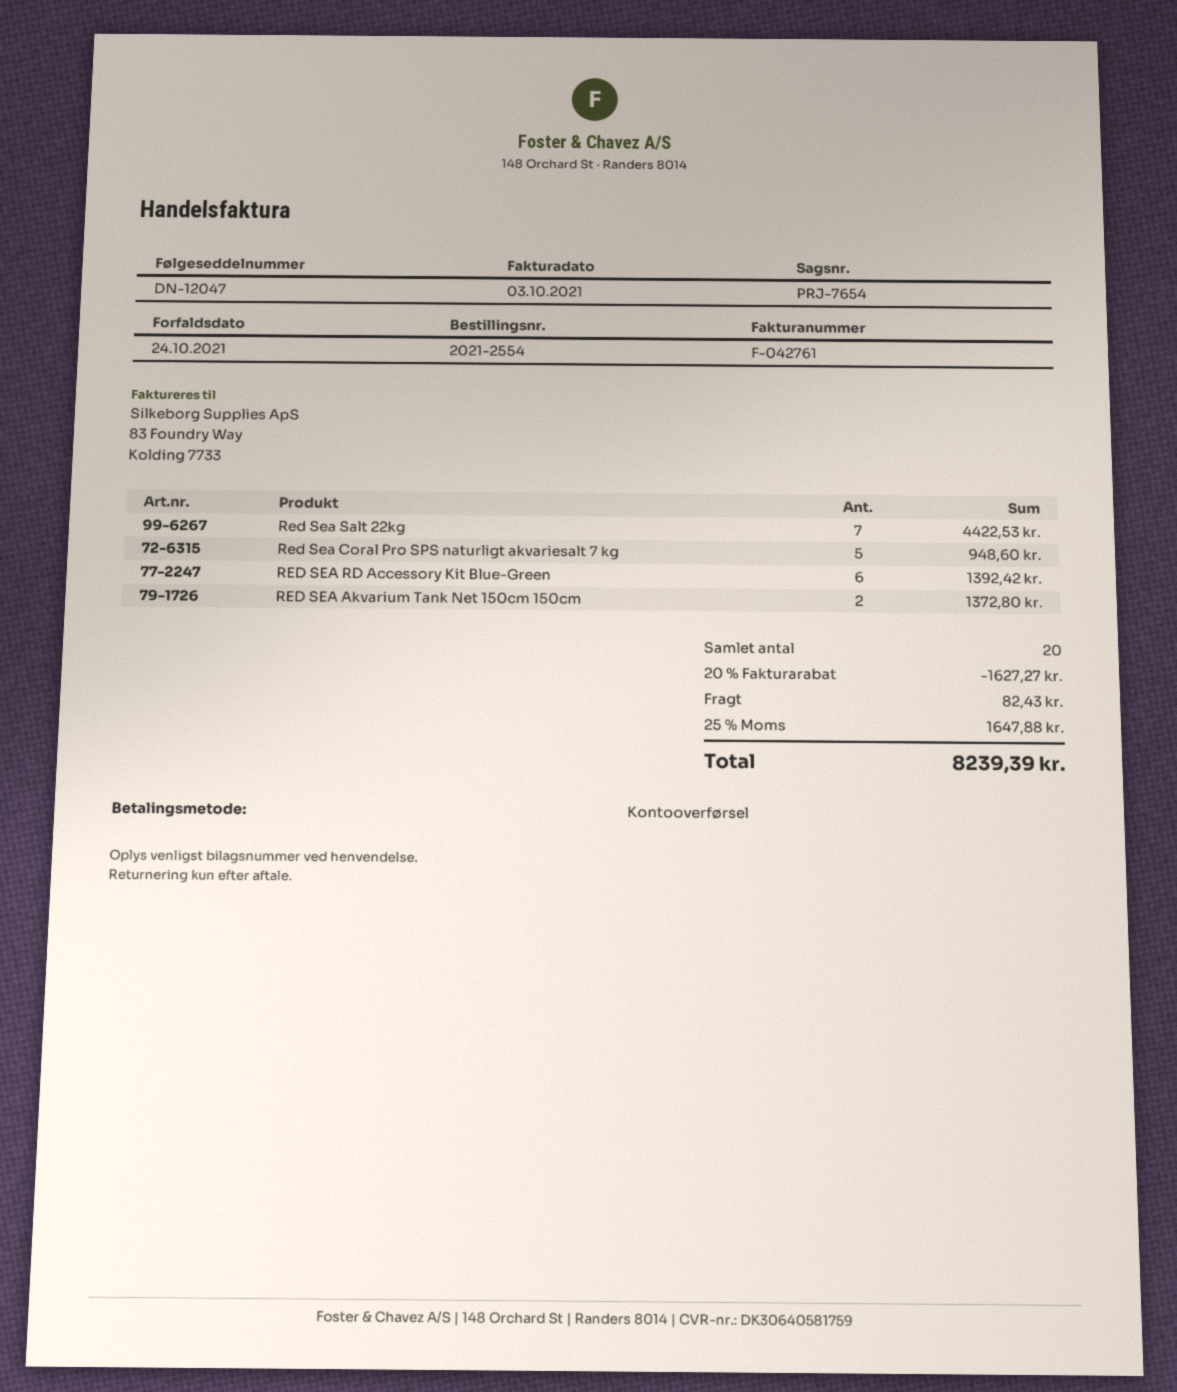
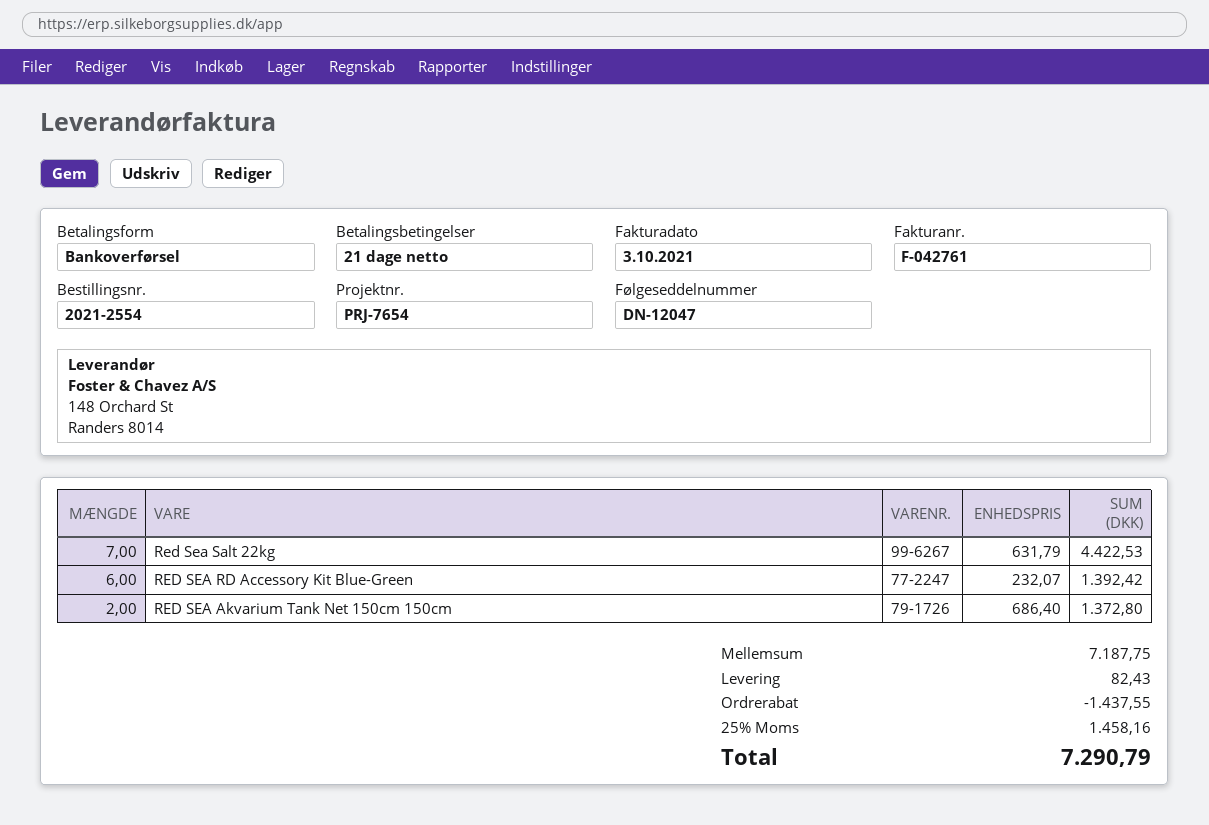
Red Sea Coral Pro SPS naturligt akvariesalt 7 kg: 5 for 948.60 -> none
discount: 1627.27 -> 1437.55
tax: 25% = 1647.88 -> 25% = 1458.16
total: 8239.39 -> 7290.79

